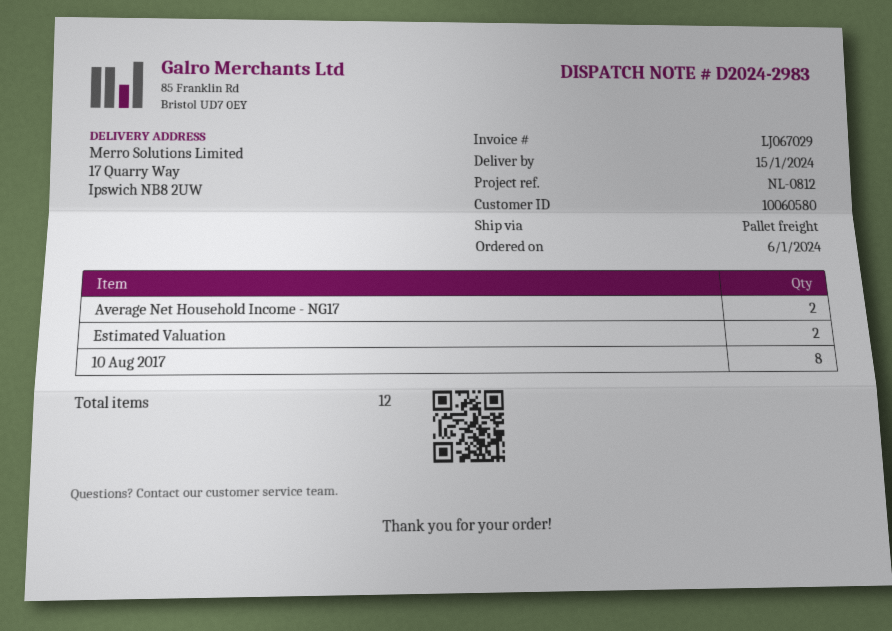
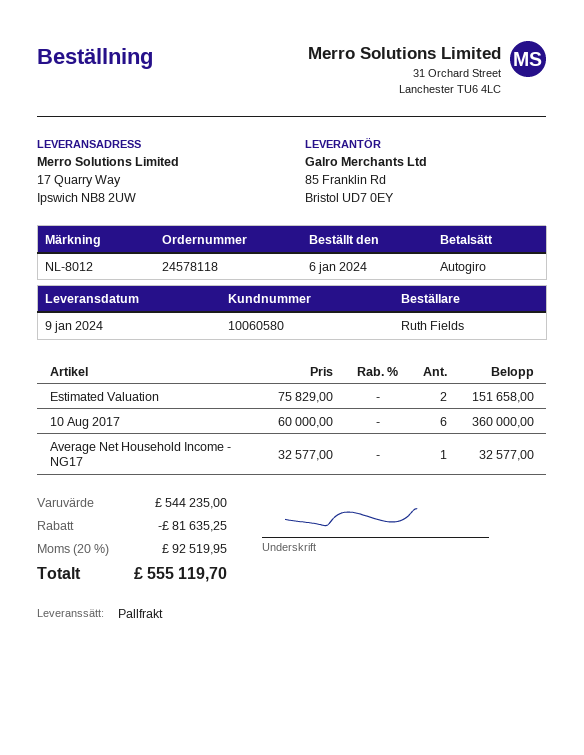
delivery date: 2024-01-15 -> 2024-01-09
reference: NL-0812 -> NL-8012
Average Net Household Income - NG17: 2 -> 1
10 Aug 2017: 8 -> 6

